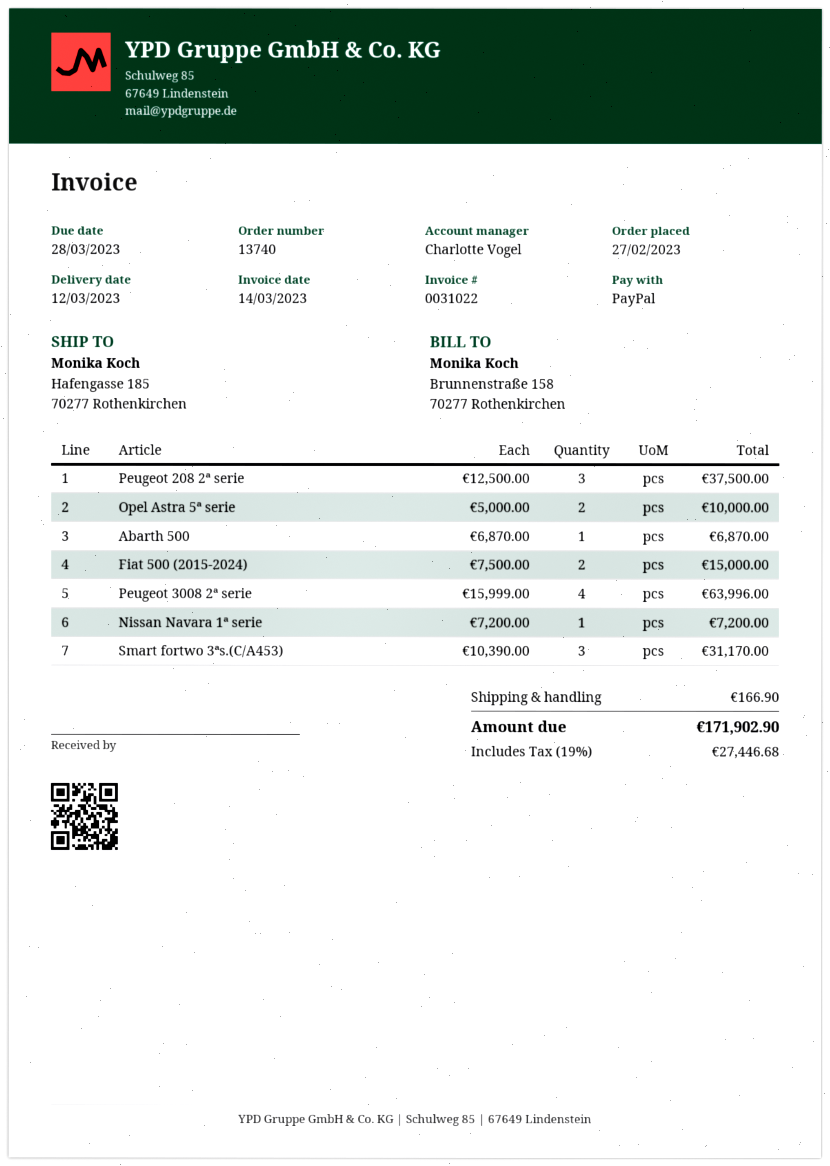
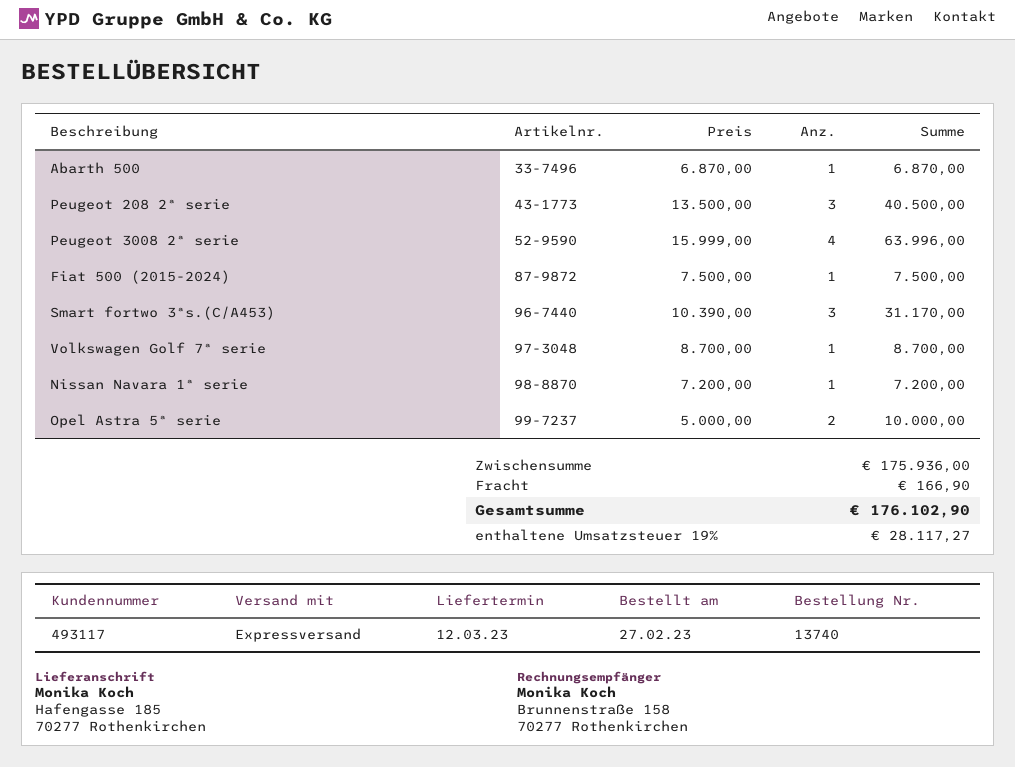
Peugeot 208 2ª serie: 3 x 12500.00 = 37500.00 -> 3 x 13500.00 = 40500.00
Fiat 500 (2015-2024): 2 x 7500.00 = 15000.00 -> 1 x 7500.00 = 7500.00
Volkswagen Golf 7ª serie: none -> 1 x 8700.00 = 8700.00
tax: 19% = 27446.68 -> 19% = 28117.27
total: 171902.90 -> 176102.90

